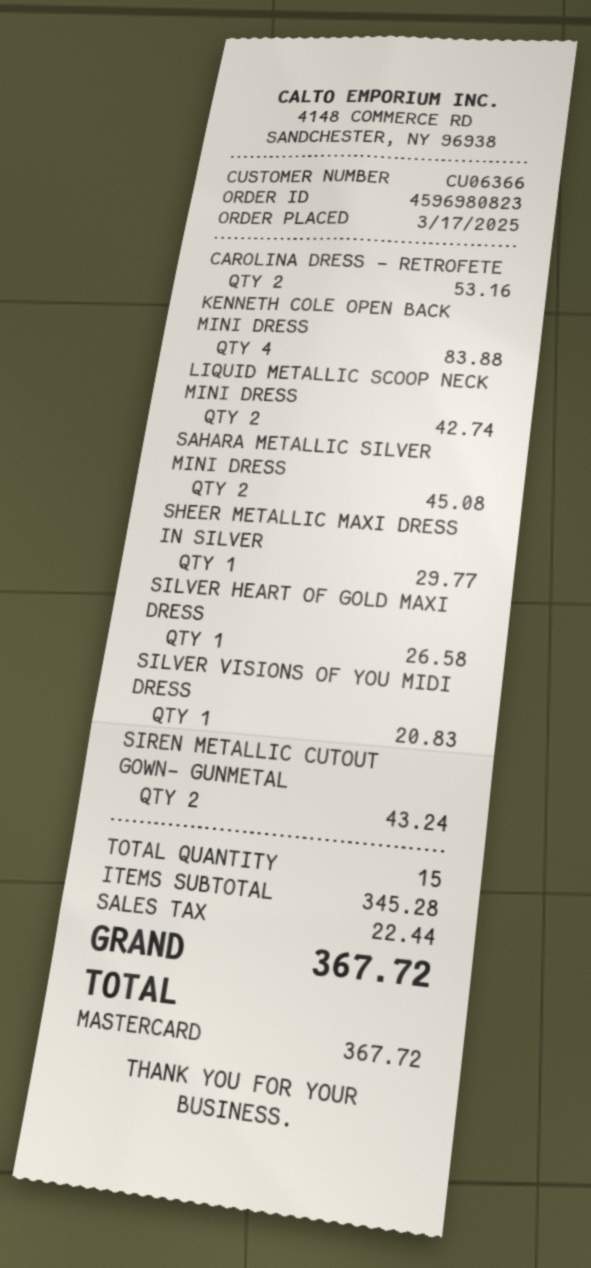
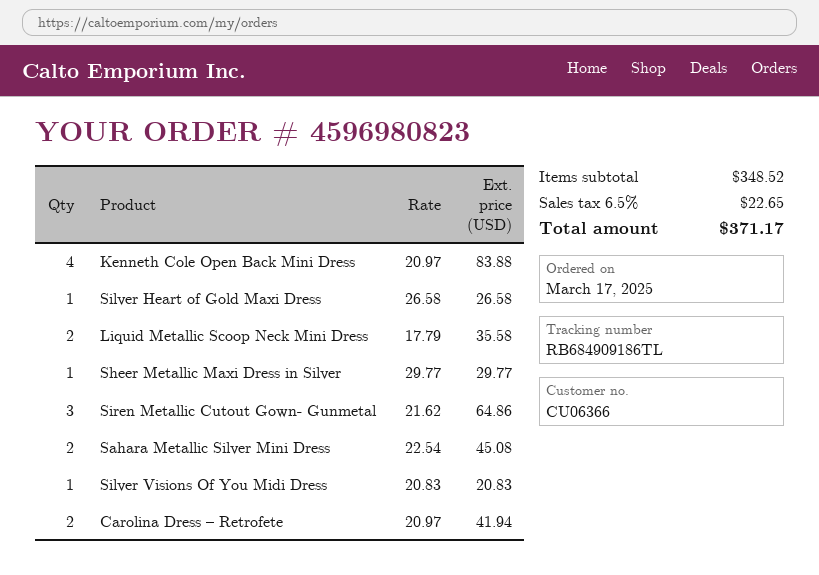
CAROLINA DRESS – RETROFETE: 2 for 53.16 -> 2 for 41.94
LIQUID METALLIC SCOOP NECK MINI DRESS: 2 for 42.74 -> 2 for 35.58
SIREN METALLIC CUTOUT GOWN- GUNMETAL: 2 for 43.24 -> 3 for 64.86
subtotal: 345.28 -> 348.52
tax: 22.44 -> 22.65
total: 367.72 -> 371.17

